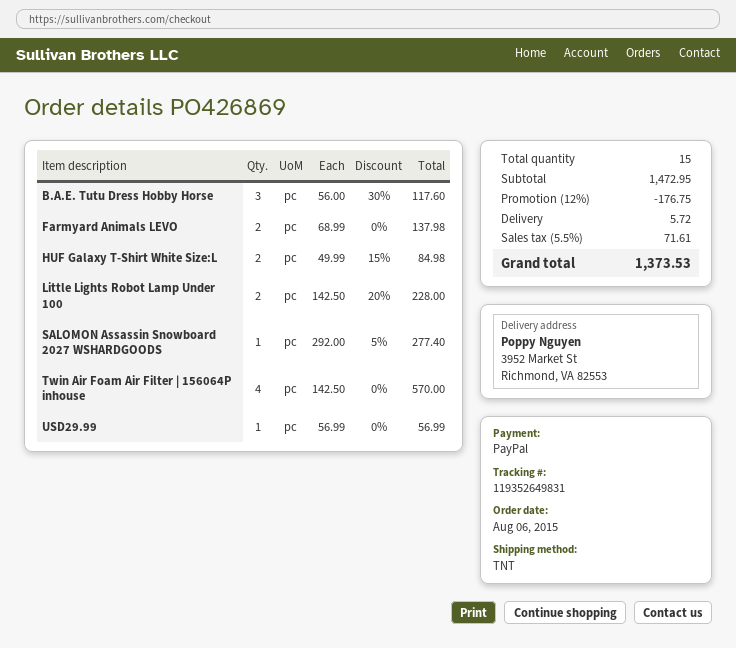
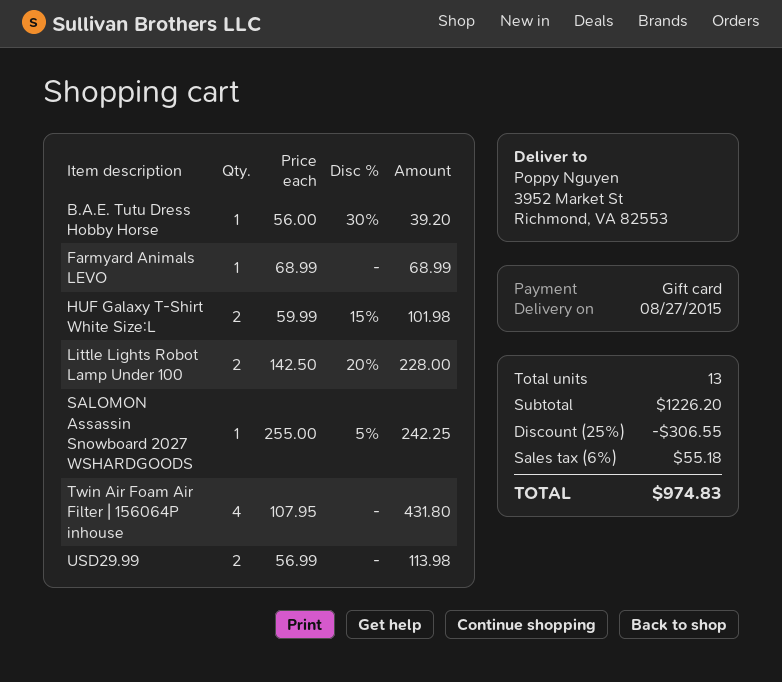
payment method: PayPal -> gift card
B.A.E. Tutu Dress Hobby Horse: 3 x 56.00 - 30% = 117.60 -> 1 x 56.00 - 30% = 39.20
Farmyard Animals LEVO: 2 x 68.99 = 137.98 -> 1 x 68.99 = 68.99
HUF Galaxy T-Shirt White Size:L: 2 x 49.99 - 15% = 84.98 -> 2 x 59.99 - 15% = 101.98
SALOMON Assassin Snowboard 2027 WSHARDGOODS: 1 x 292.00 - 5% = 277.40 -> 1 x 255.00 - 5% = 242.25
Twin Air Foam Air Filter | 156064P inhouse: 4 x 142.50 = 570.00 -> 4 x 107.95 = 431.80
USD29.99: 1 x 56.99 = 56.99 -> 2 x 56.99 = 113.98
total quantity: 15 -> 13
subtotal: 1472.95 -> 1226.20
discount: 12% = 176.75 -> 25% = 306.55
shipping: 5.72 -> none
tax: 5.5% = 71.61 -> 6% = 55.18
total: 1373.53 -> 974.83

